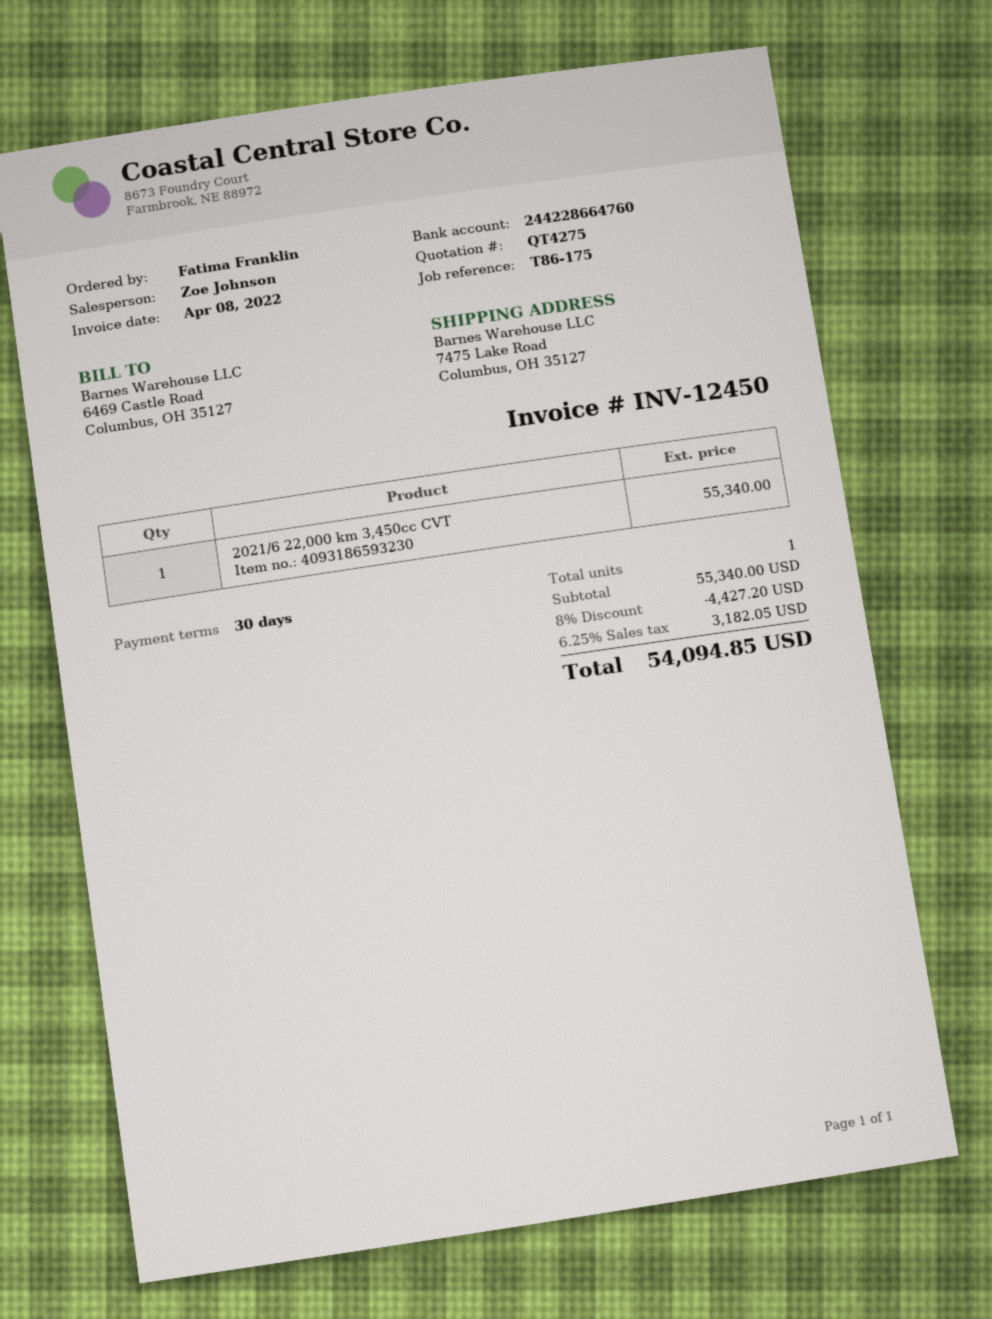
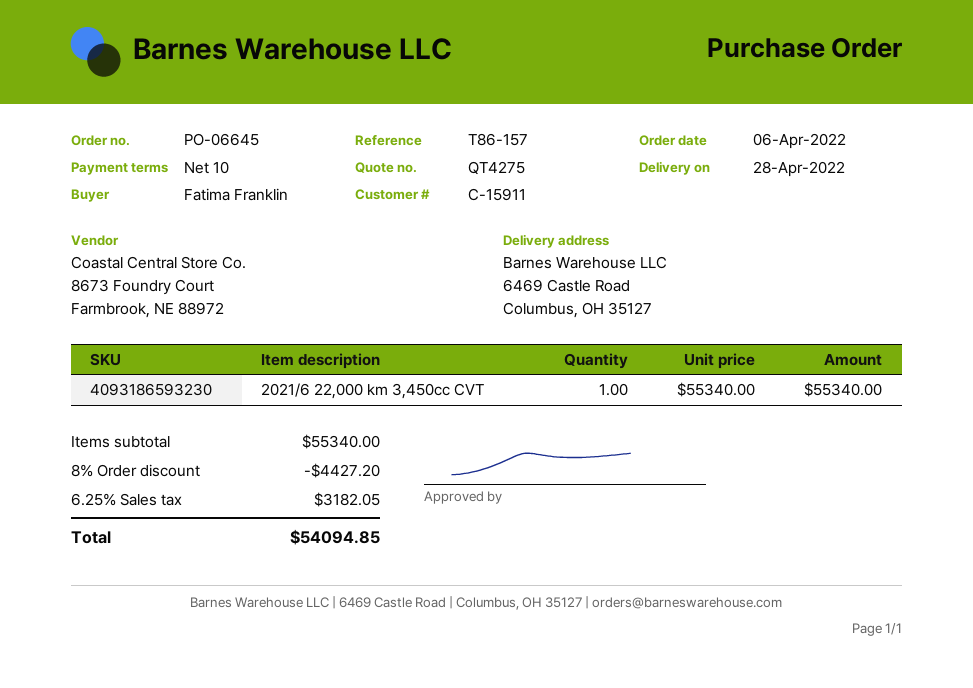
payment terms: 30 days -> 10 days
reference: T86-175 -> T86-157
ship to: 7475 Lake Road, Columbus, OH 35127 -> 6469 Castle Road, Columbus, OH 35127

